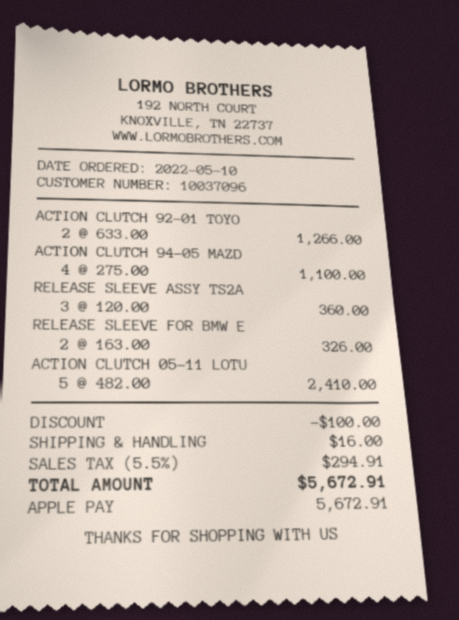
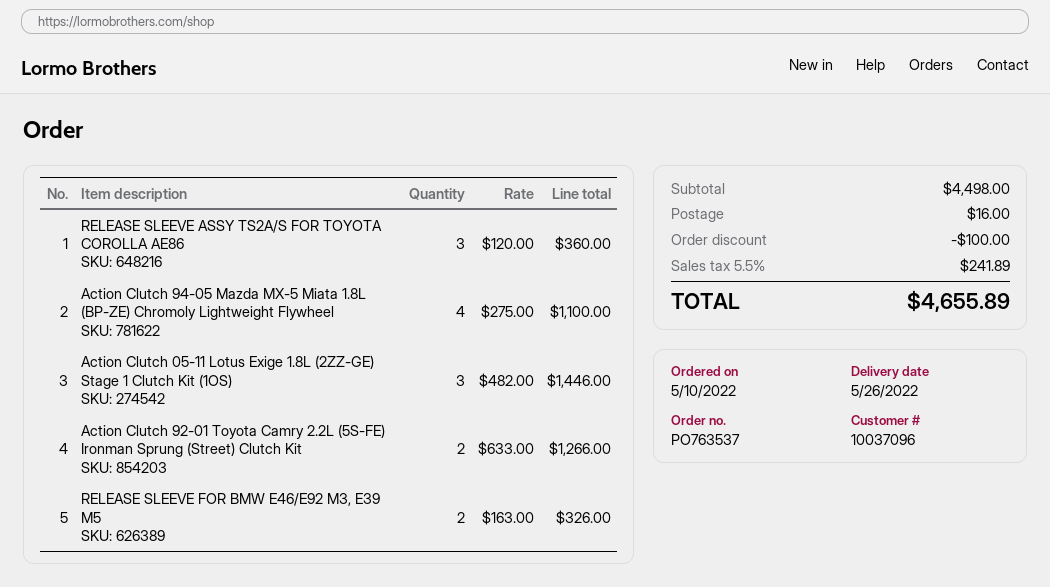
ACTION CLUTCH 05-11 LOTU: 5 x 482.00 = 2410.00 -> 3 x 482.00 = 1446.00
tax: 5.5% = 294.91 -> 5.5% = 241.89
total: 5672.91 -> 4655.89

